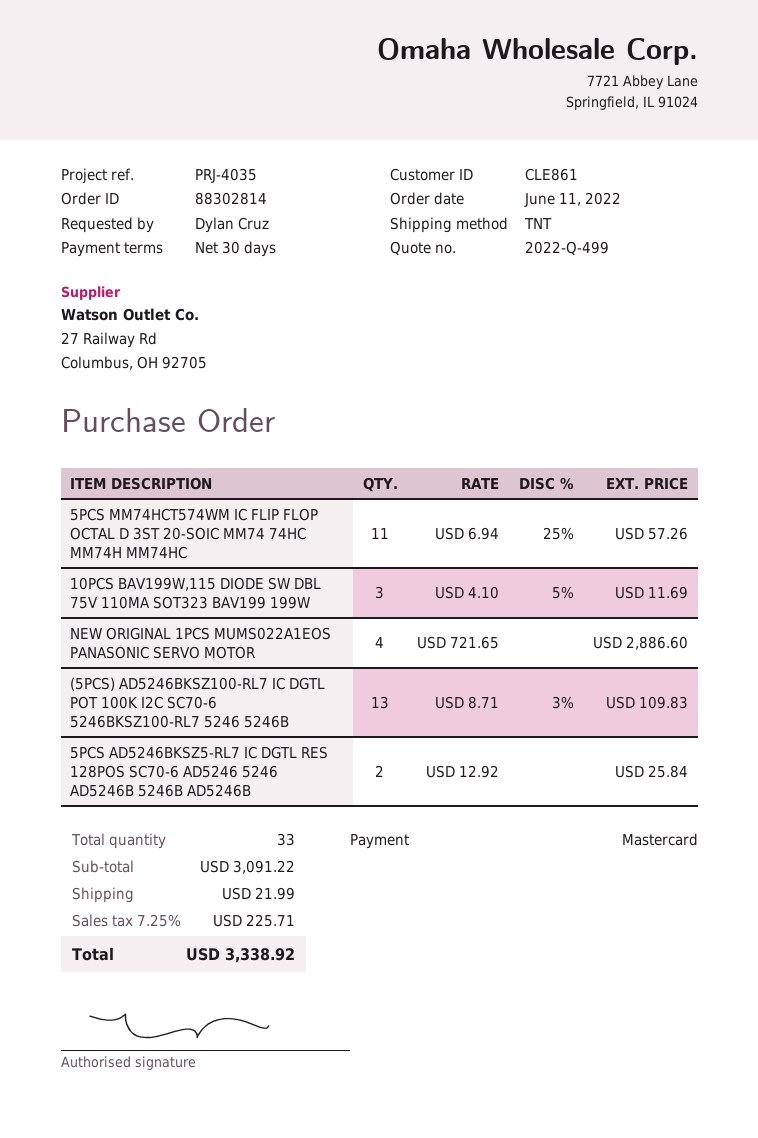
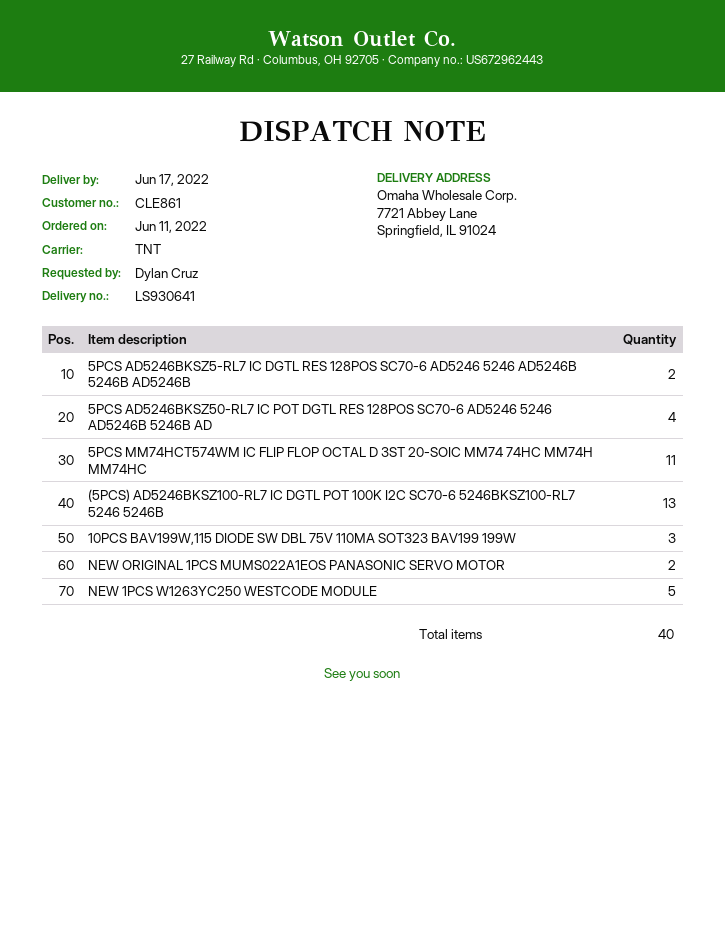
NEW ORIGINAL 1PCS MUMS022A1EOS PANASONIC SERVO MOTOR: 4 -> 2
5PCS AD5246BKSZ50-RL7 IC POT DGTL RES 128POS SC70-6 AD5246 5246 AD5246B 5246B AD: none -> 4
NEW 1PCS W1263YC250 WESTCODE MODULE: none -> 5
total quantity: 33 -> 40

